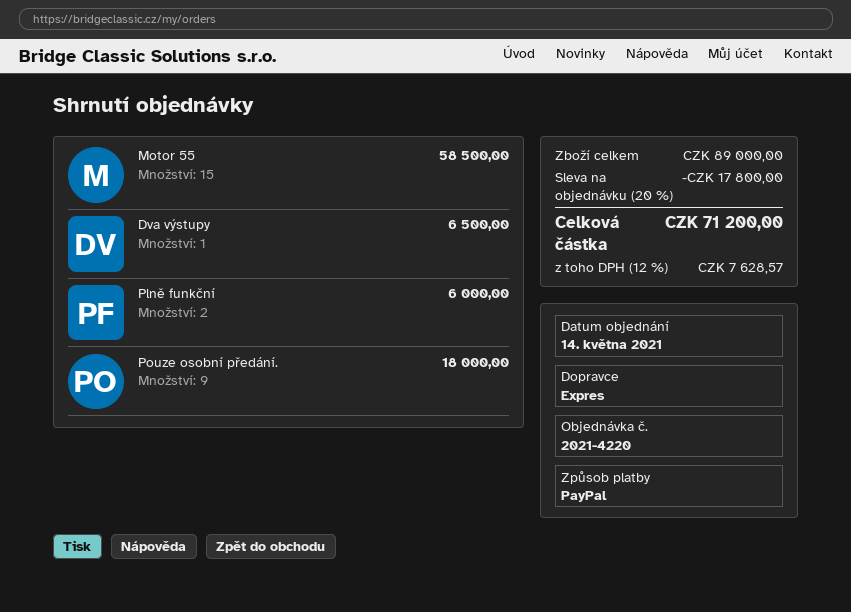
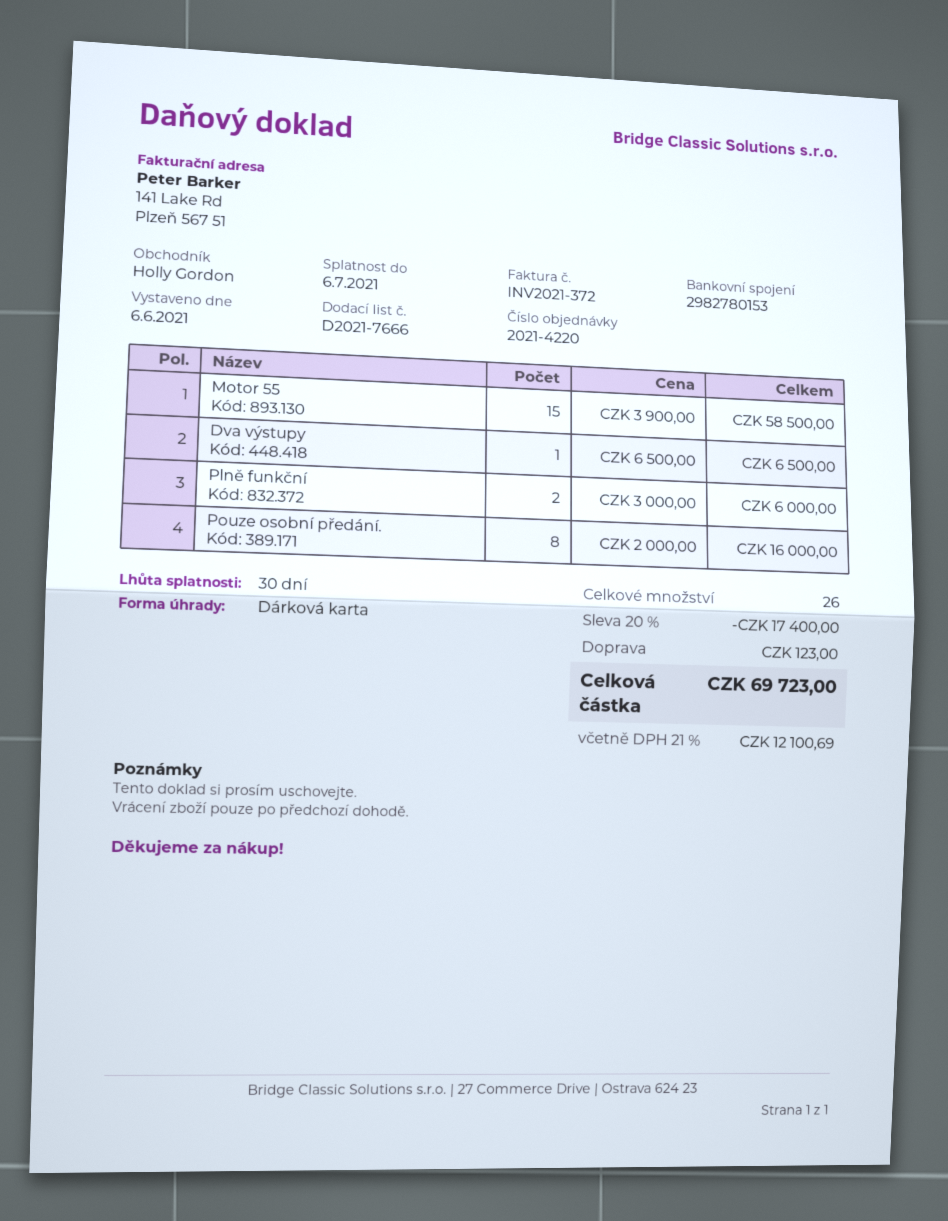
payment method: PayPal -> gift card
Pouze osobní předání.: 9 for 18000.00 -> 8 for 16000.00
discount: 20% = 17800.00 -> 20% = 17400.00
shipping: none -> 123.00
tax: 12% = 7628.57 -> 21% = 12100.69
total: 71200.00 -> 69723.00

